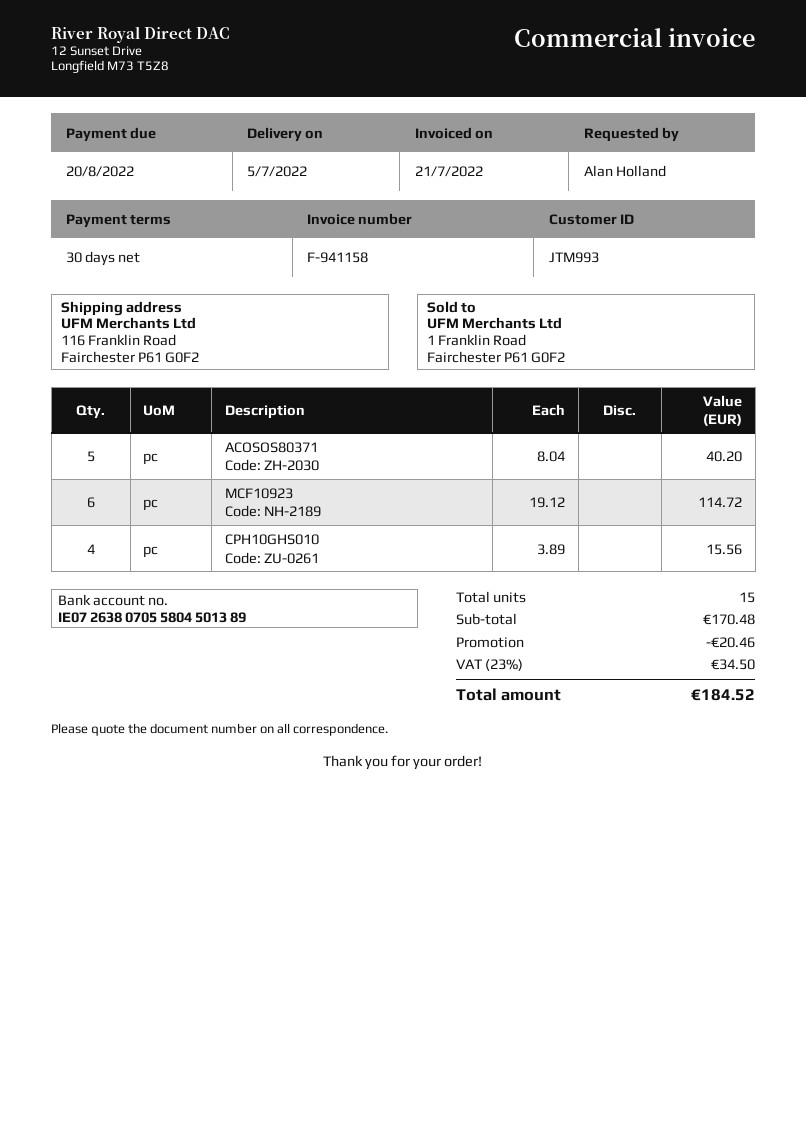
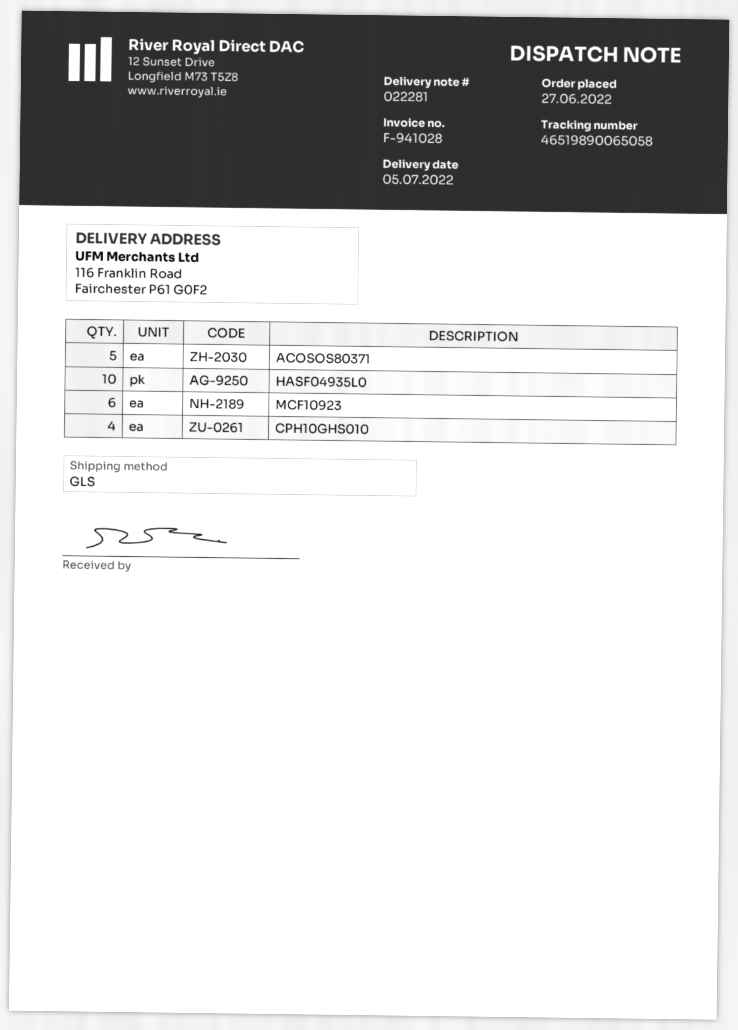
invoice number: F-941158 -> F-941028
HASF04935L0: none -> 10

